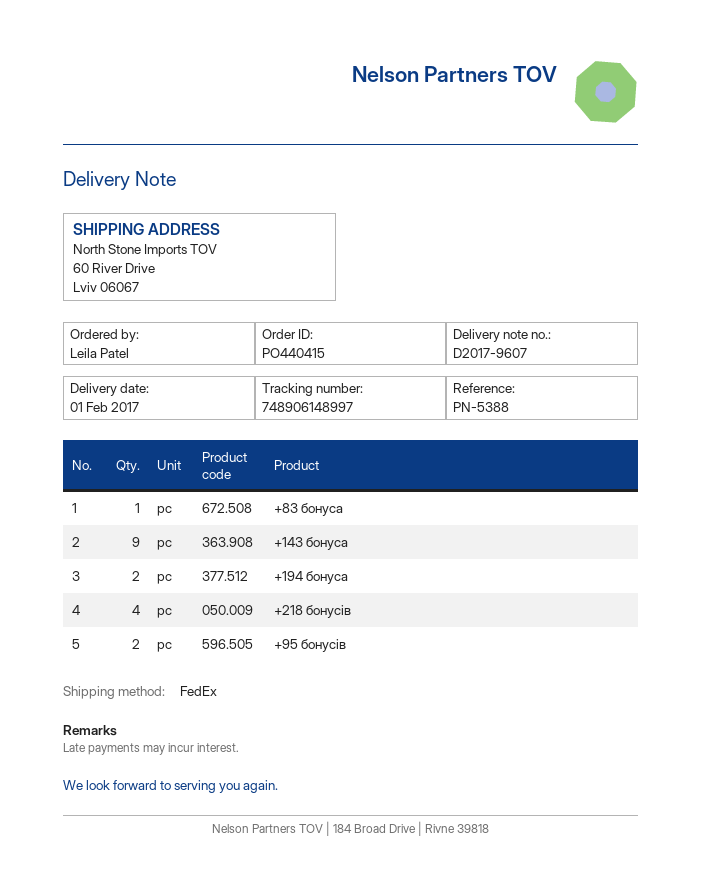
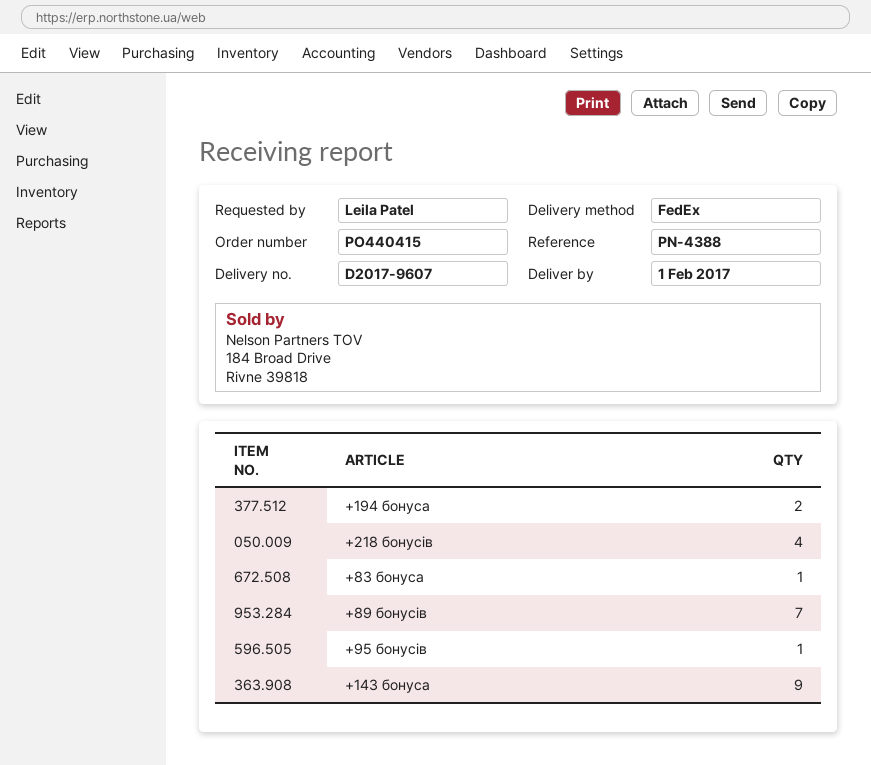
reference: PN-5388 -> PN-4388
+95 бонусів: 2 -> 1
+89 бонусів: none -> 7

